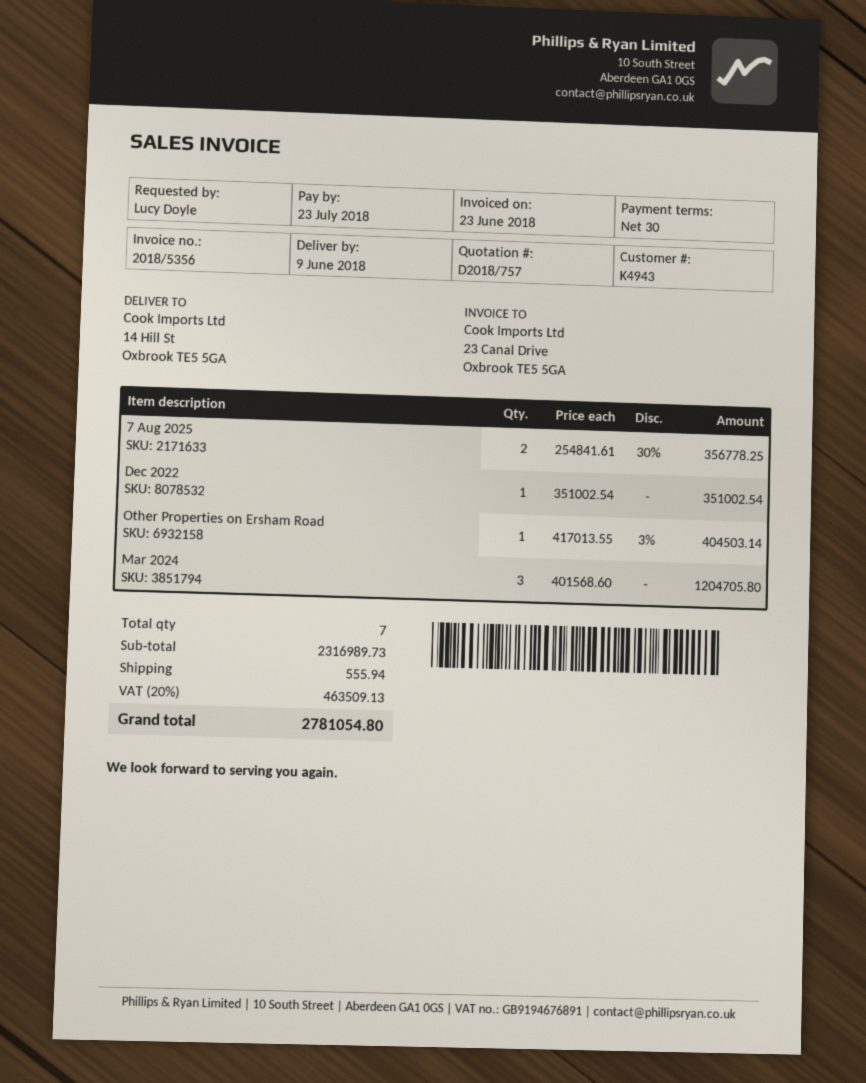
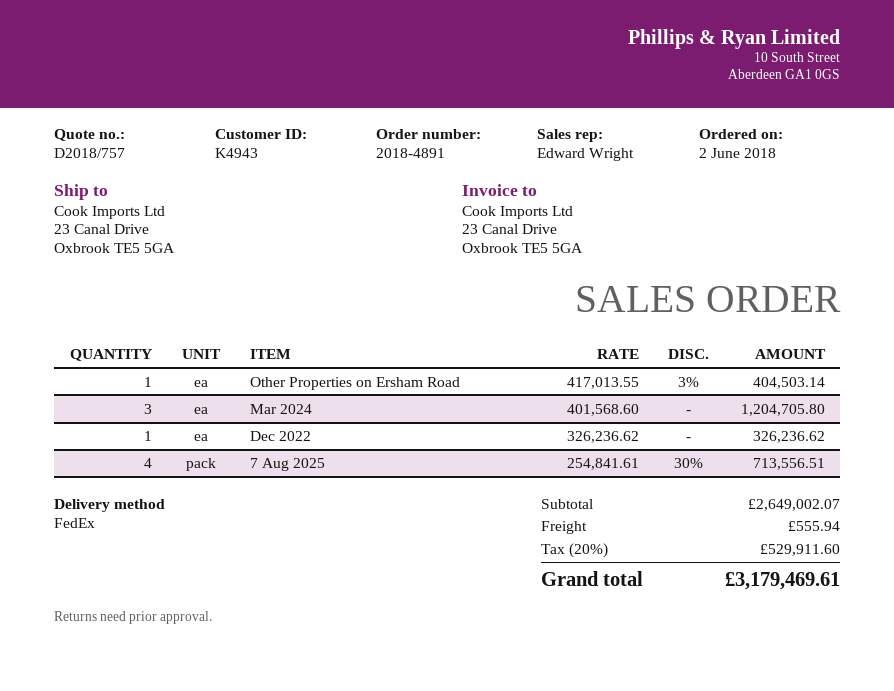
ship to: 14 Hill St, Oxbrook TE5 5GA -> 23 Canal Drive, Oxbrook TE5 5GA
7 Aug 2025: 2 x 254841.61 - 30% = 356778.25 -> 4 x 254841.61 - 30% = 713556.51
Dec 2022: 1 x 351002.54 = 351002.54 -> 1 x 326236.62 = 326236.62
subtotal: 2316989.73 -> 2649002.07
tax: 20% = 463509.13 -> 20% = 529911.60
total: 2781054.80 -> 3179469.61

